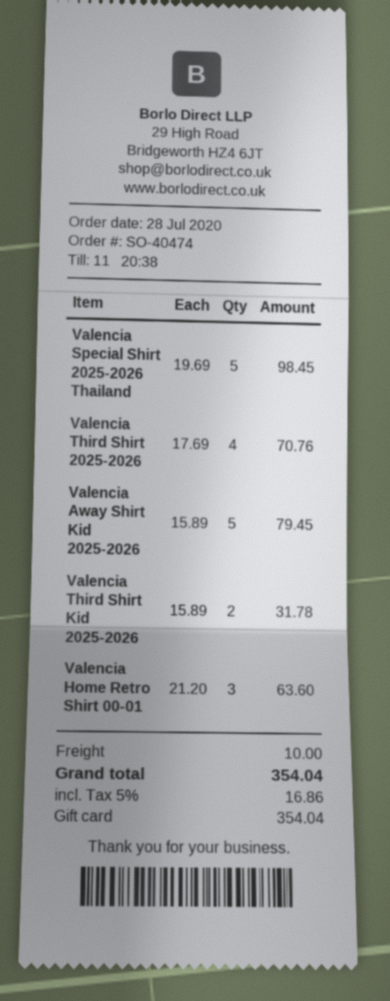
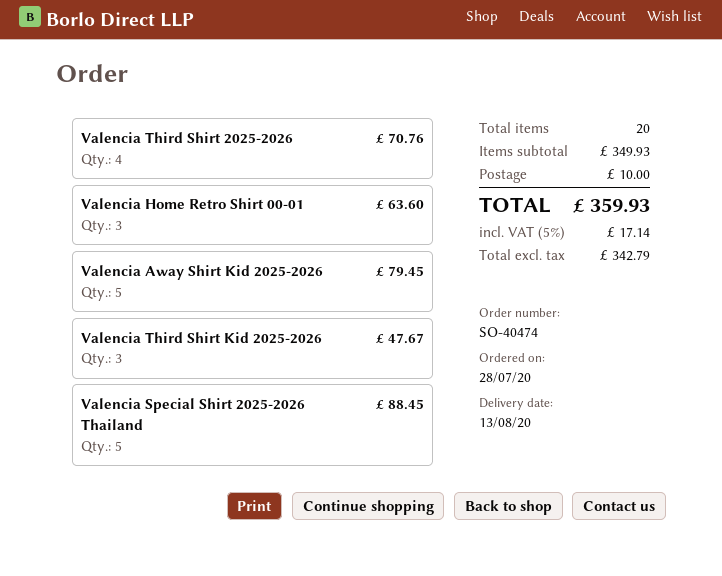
Valencia Special Shirt 2025-2026 Thailand: 5 for 98.45 -> 5 for 88.45
Valencia Third Shirt Kid 2025-2026: 2 for 31.78 -> 3 for 47.67
tax: 5% = 16.86 -> 5% = 17.14
total: 354.04 -> 359.93

